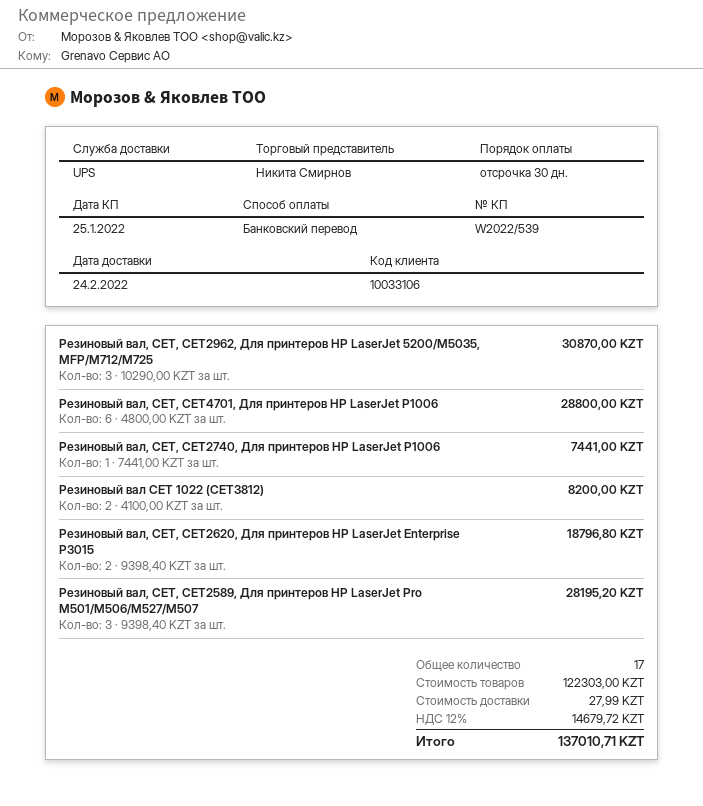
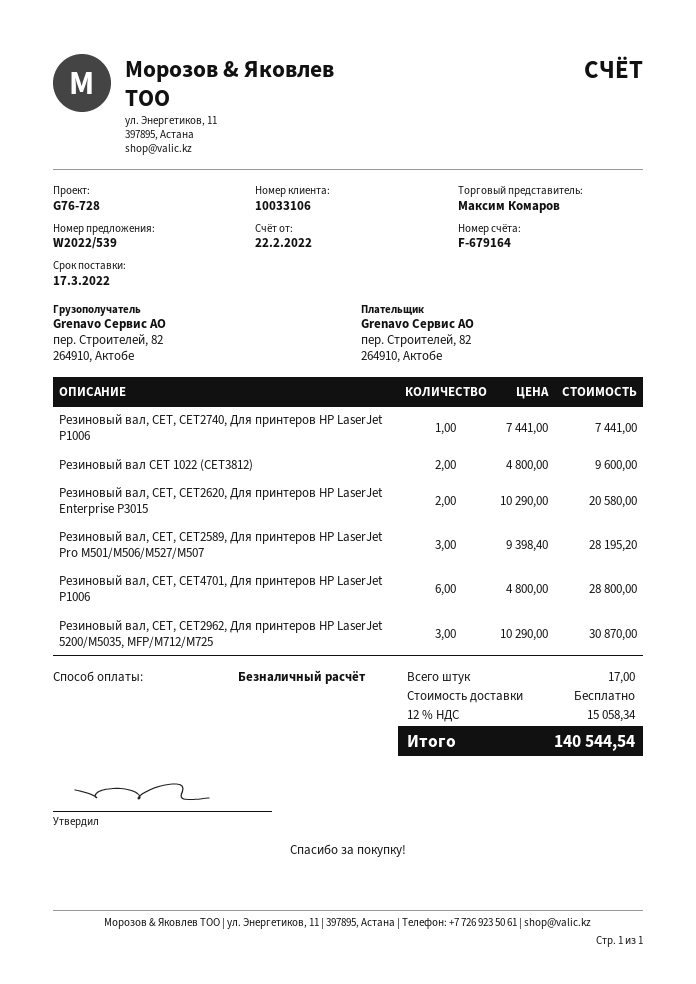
delivery date: 2022-02-24 -> 2022-03-17
sales rep: Никита Смирнов -> Максим Комаров
Резиновый вал CET 1022 (CET3812): 2 x 4100.00 = 8200.00 -> 2 x 4800.00 = 9600.00
Резиновый вал, CET, CET2620, Для принтеров HP LaserJet Enterprise P3015: 2 x 9398.40 = 18796.80 -> 2 x 10290.00 = 20580.00
shipping: 27.99 -> 0.00
tax: 12% = 14679.72 -> 12% = 15058.34
total: 137010.71 -> 140544.54

